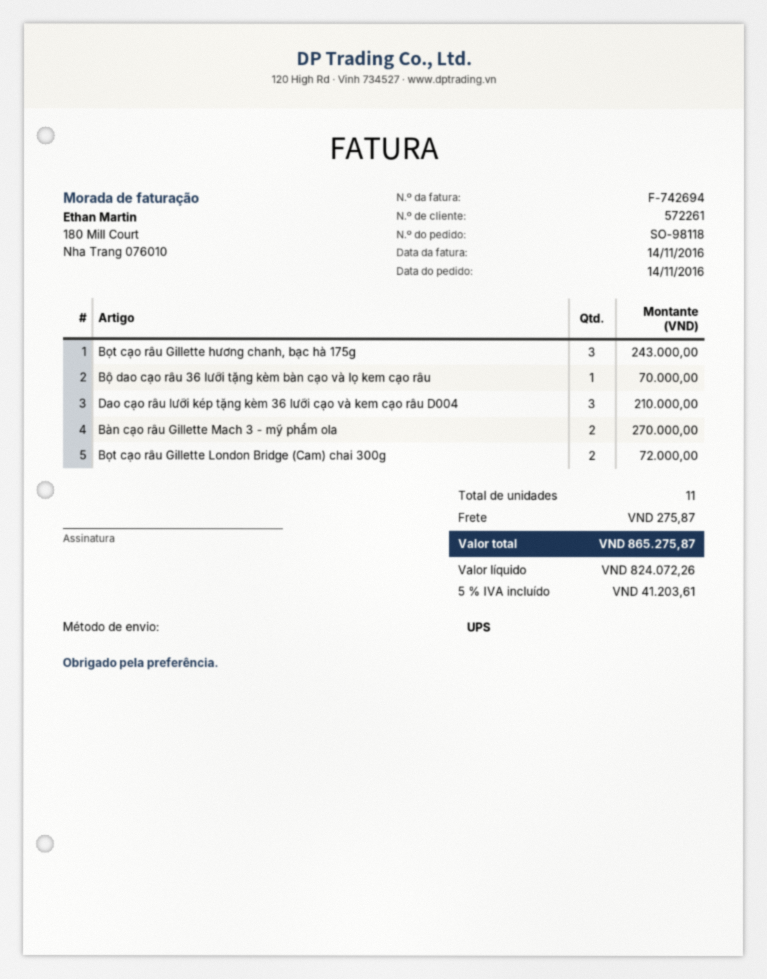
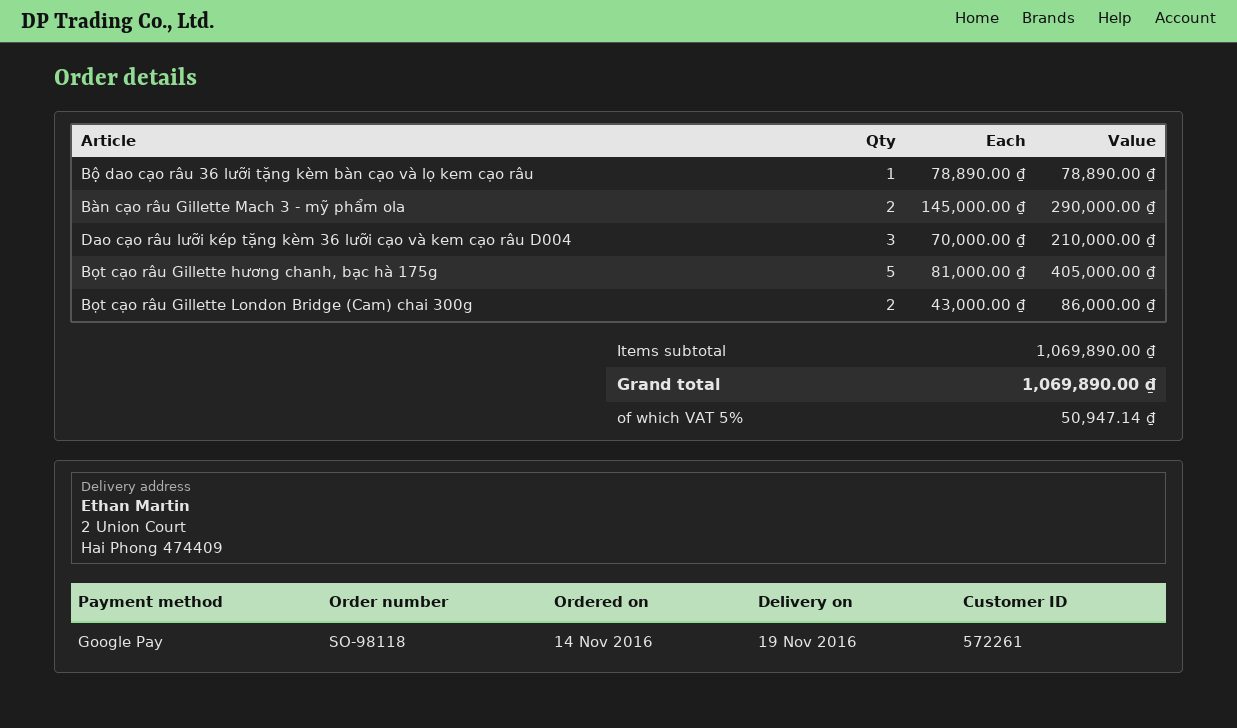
Bọt cạo râu Gillette hương chanh, bạc hà 175g: 3 for 243000.00 -> 5 for 405000.00
Bộ dao cạo râu 36 lưỡi tặng kèm bàn cạo và lọ kem cạo râu: 1 for 70000.00 -> 1 for 78890.00
Bàn cạo râu Gillette Mach 3 - mỹ phẩm ola: 2 for 270000.00 -> 2 for 290000.00
Bọt cạo râu Gillette London Bridge (Cam) chai 300g: 2 for 72000.00 -> 2 for 86000.00
shipping: 275.87 -> none
tax: 5% = 41203.61 -> 5% = 50947.14
total: 865275.87 -> 1069890.00

